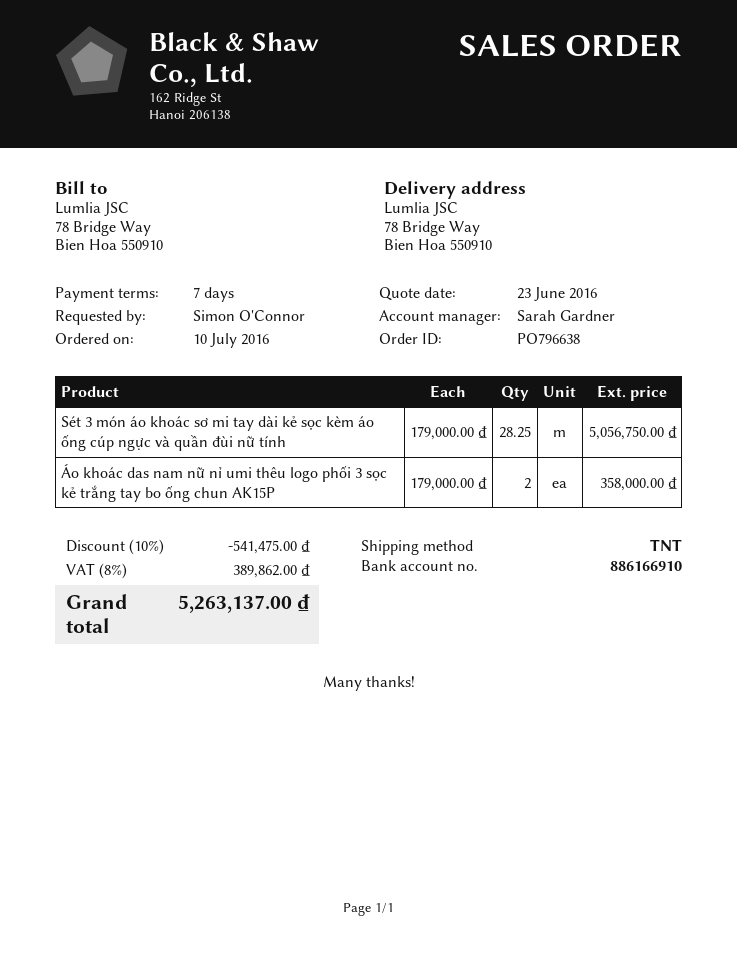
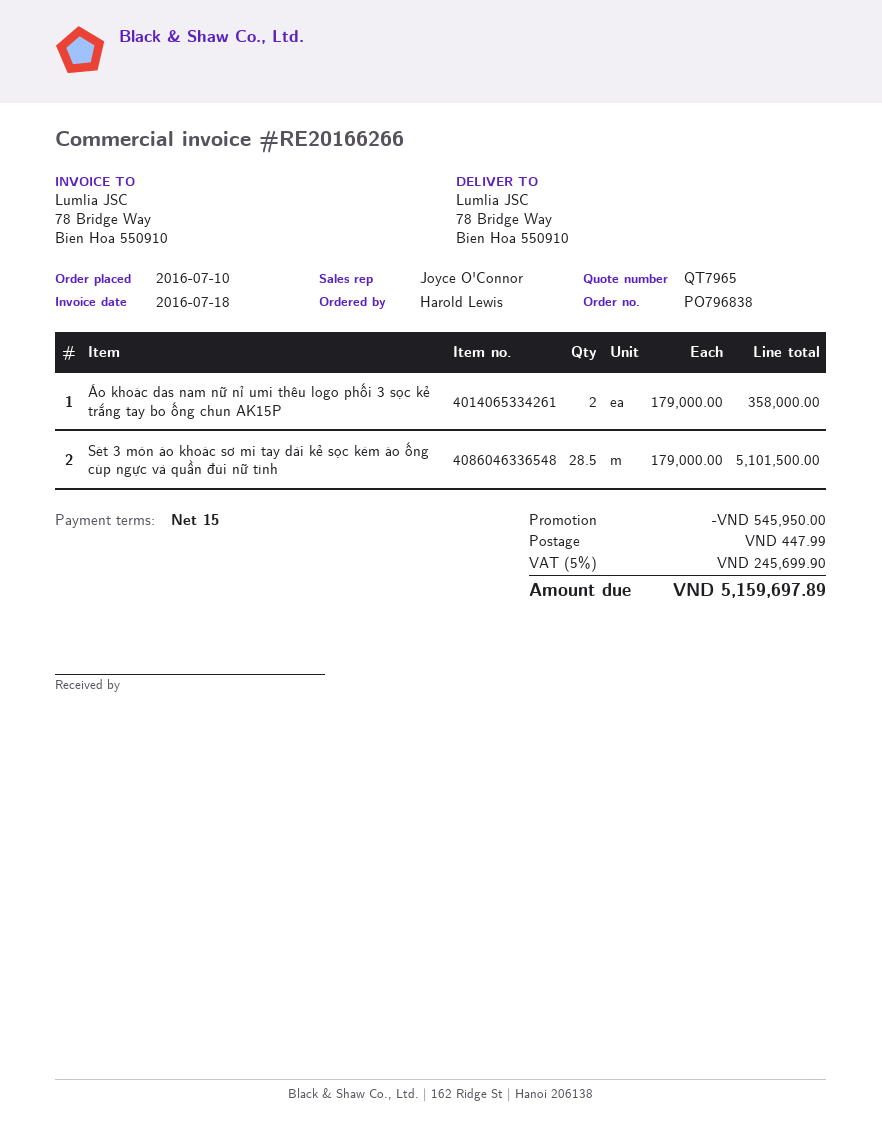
order number: PO796638 -> PO796838
payment terms: 7 days -> 15 days
ordered by: Simon O'Connor -> Harold Lewis
sales rep: Sarah Gardner -> Joyce O'Connor
Sét 3 món áo khoác sơ mi tay dài kẻ sọc kèm áo ống cúp ngực và quần đùi nữ tính: 28.25 x 179000.00 = 5056750.00 -> 28.5 x 179000.00 = 5101500.00
discount: 541475.00 -> 545950.00
shipping: none -> 447.99
tax: 8% = 389862.00 -> 5% = 245699.90
total: 5263137.00 -> 5159697.89

